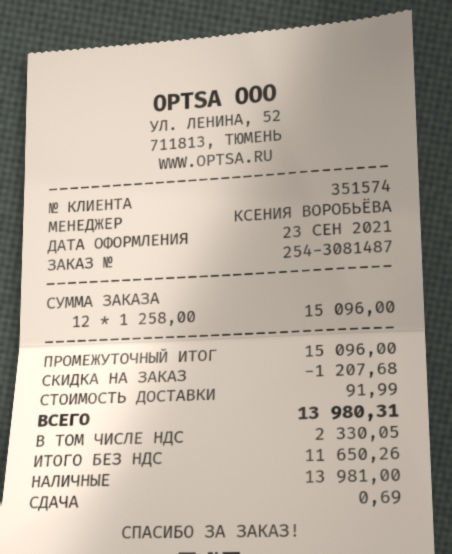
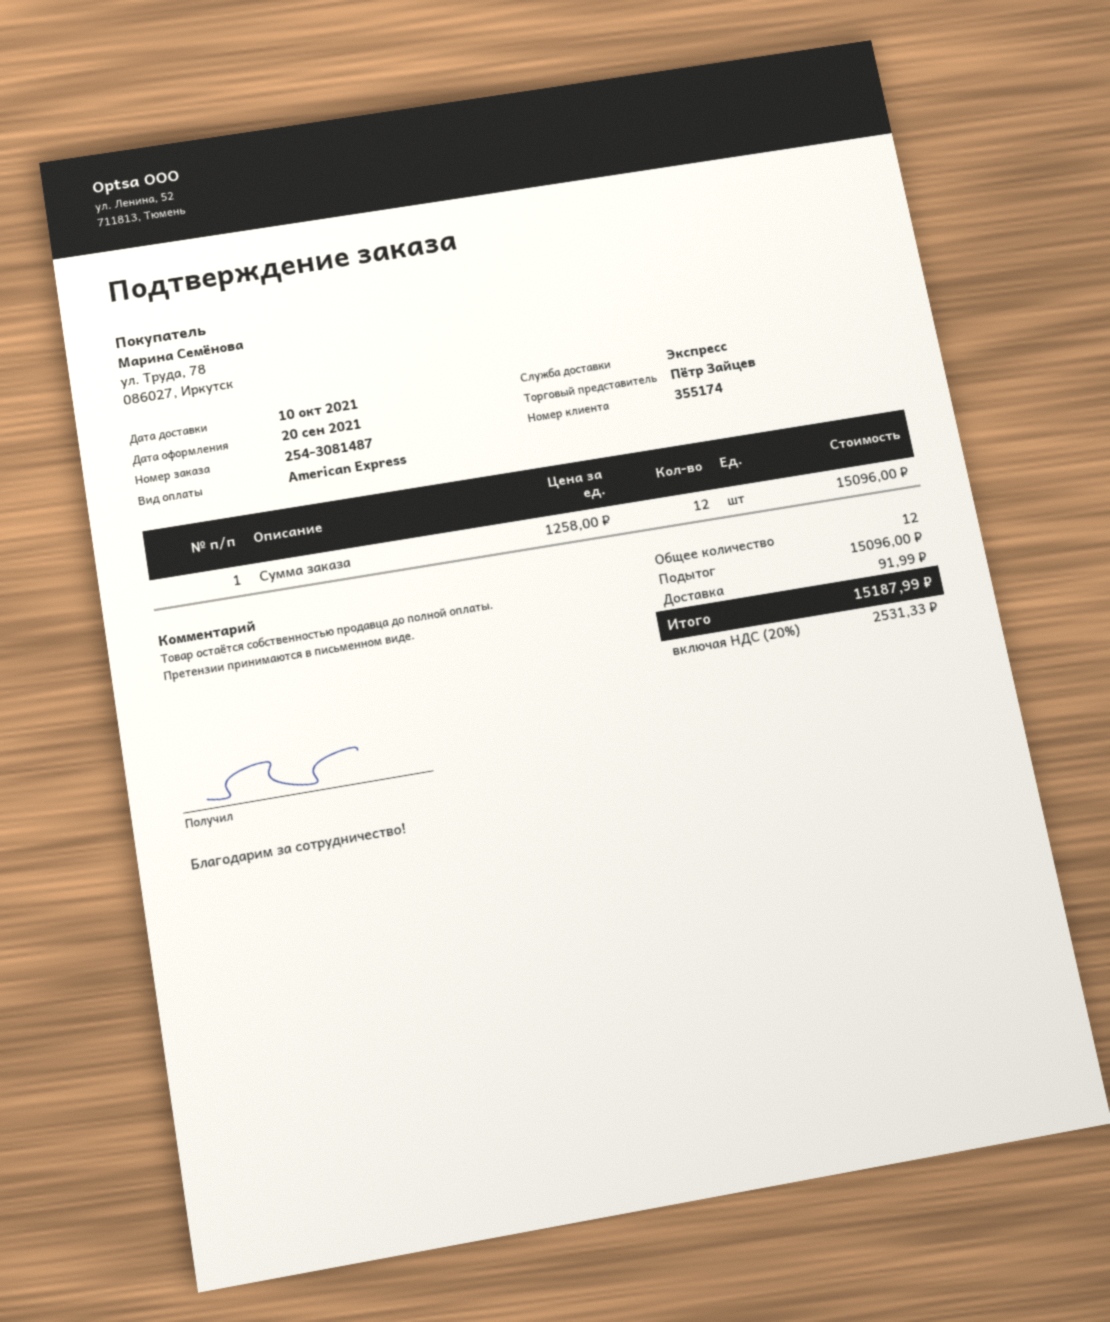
order date: 2021-09-23 -> 2021-09-20
customer number: 351574 -> 355174
sales rep: КСЕНИЯ ВОРОБЬЁВА -> Пётр Зайцев
payment method: cash -> American Express
discount: 1207.68 -> none
tax: 2330.05 -> 2531.33
total: 13980.31 -> 15187.99

